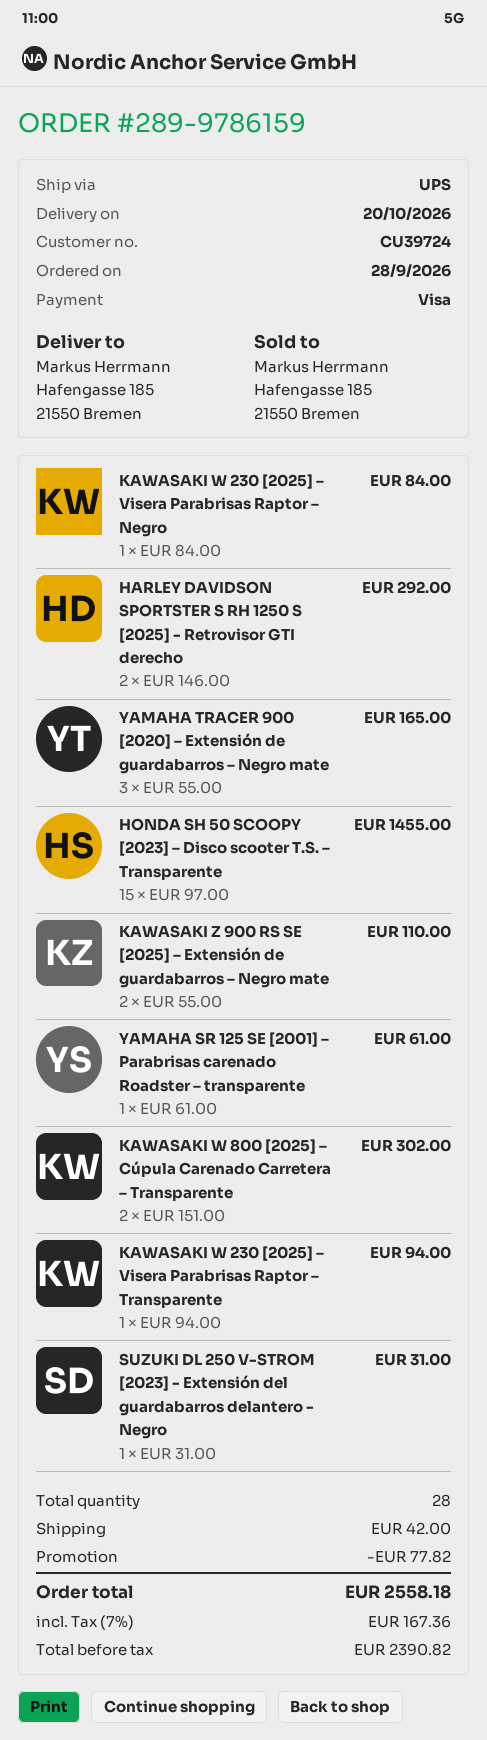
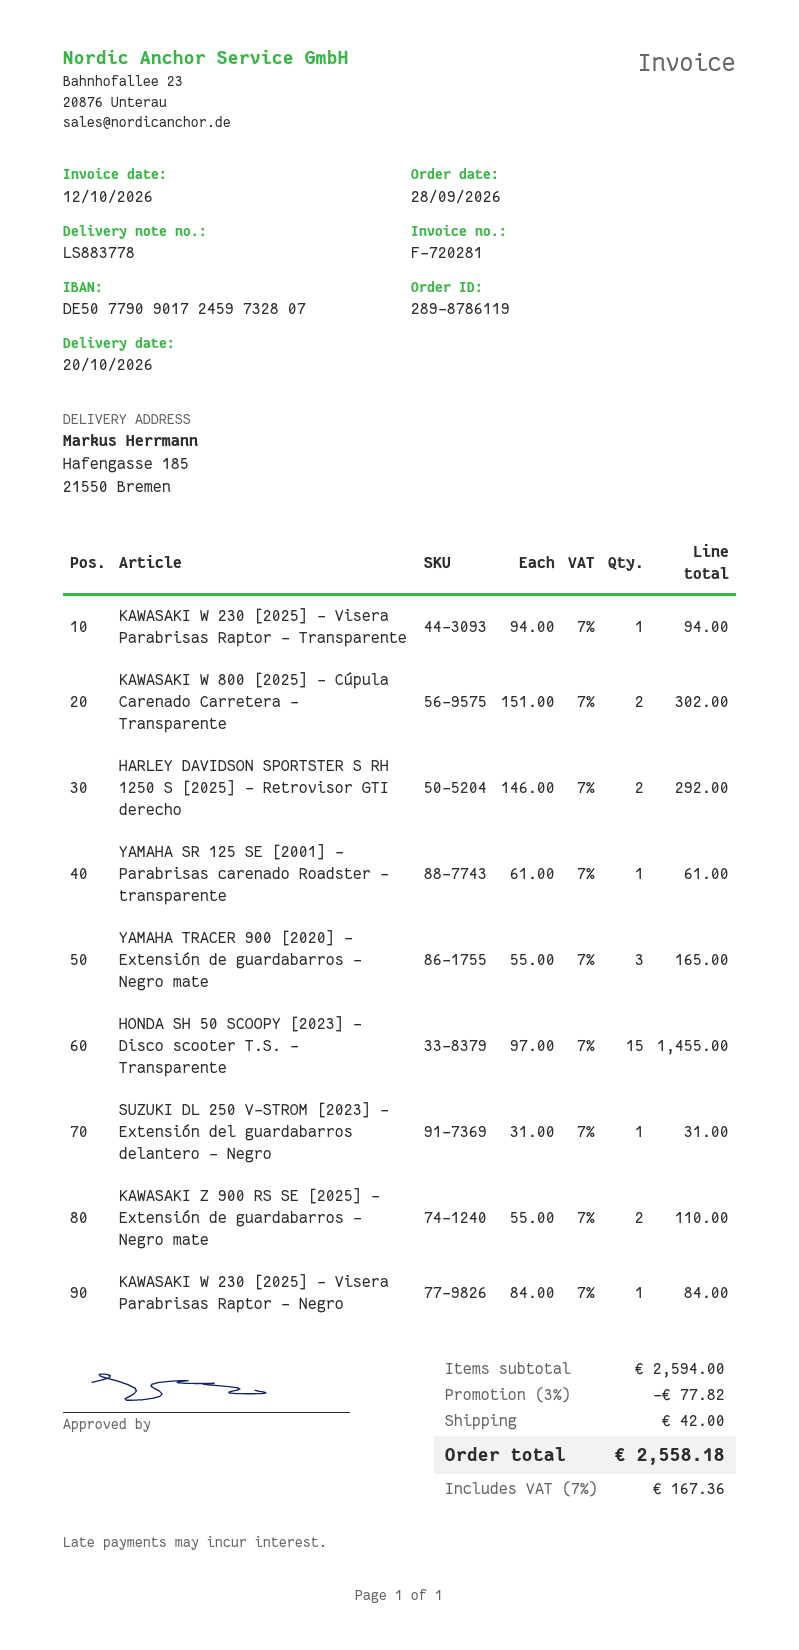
order number: 289-9786159 -> 289-8786119

